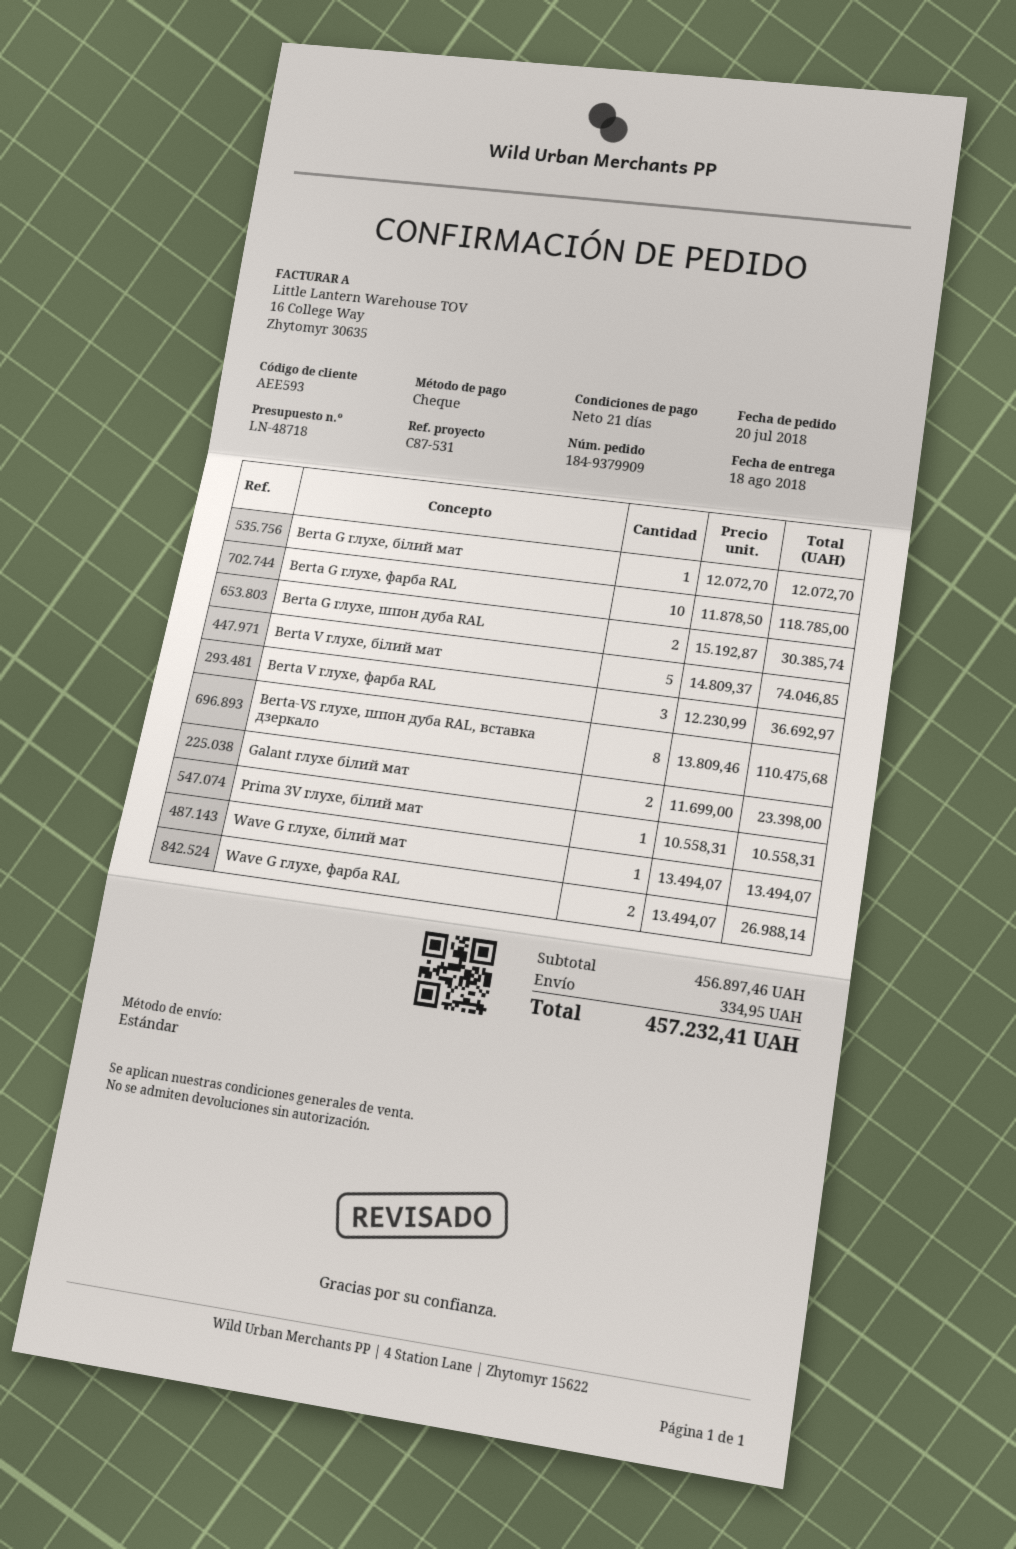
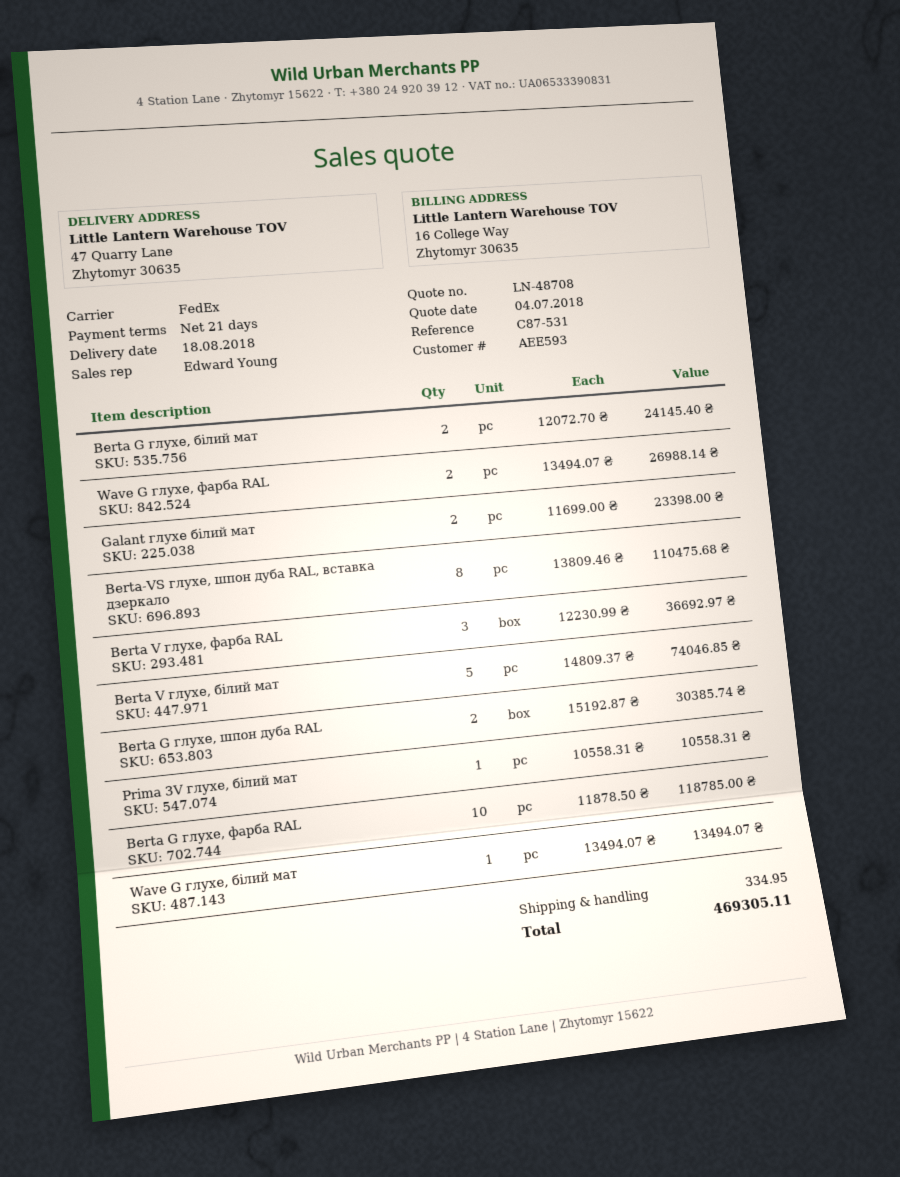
quote number: LN-48718 -> LN-48708
shipping method: standard -> FedEx
Berta G глухе, білий мат: 1 x 12072.70 = 12072.70 -> 2 x 12072.70 = 24145.40
total: 457232.41 -> 469305.11

